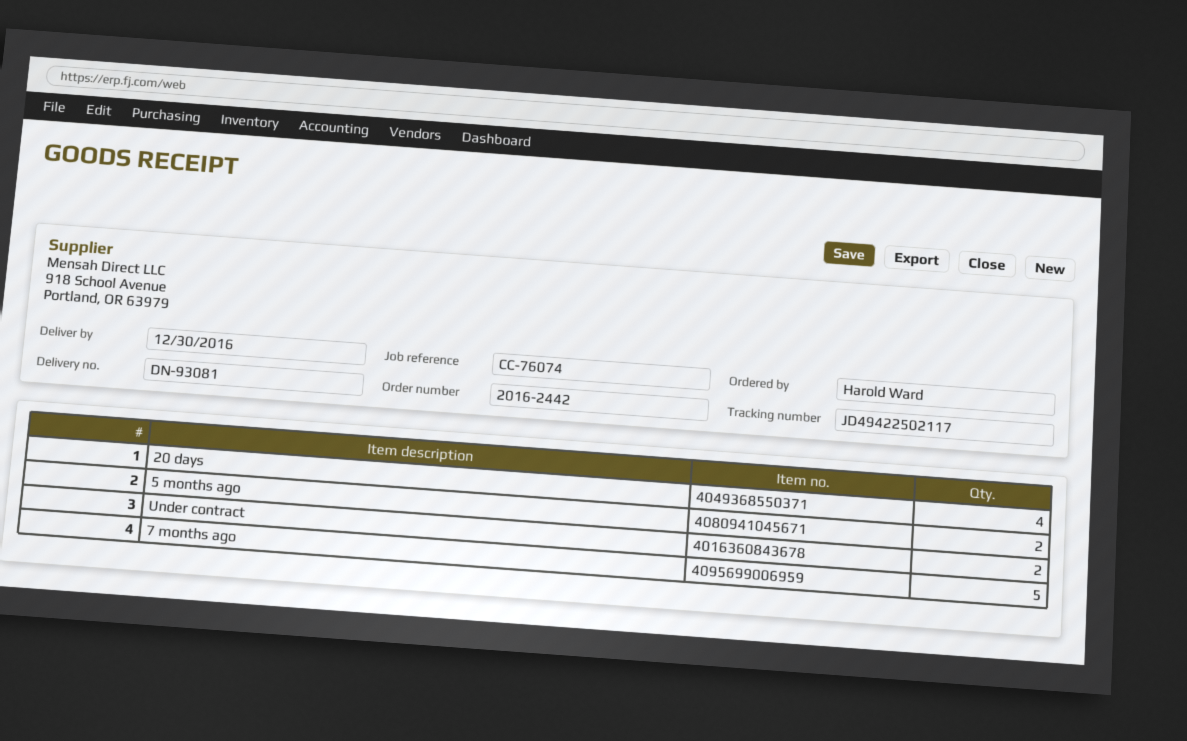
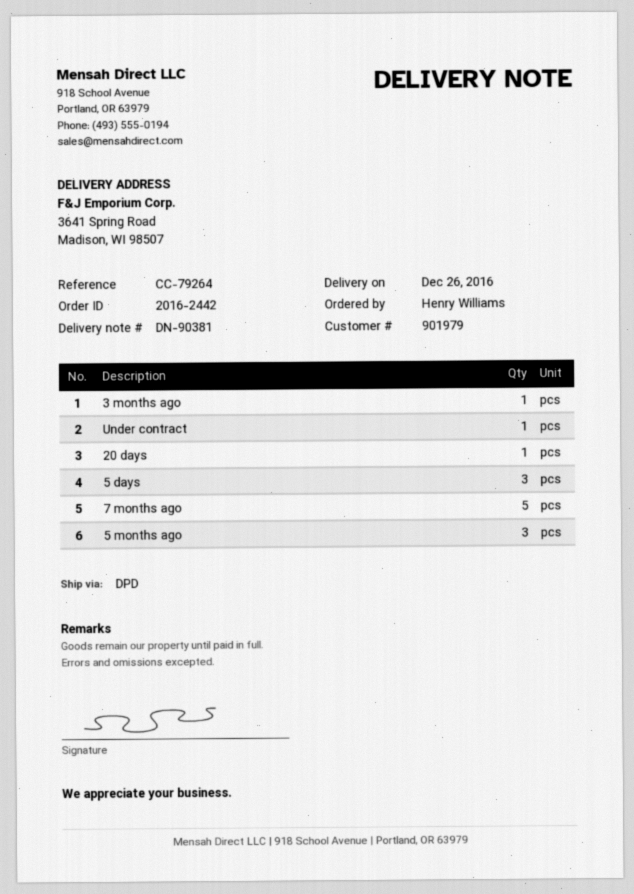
delivery note number: DN-93081 -> DN-90381
delivery date: 2016-12-30 -> 2016-12-26
reference: CC-76074 -> CC-79264
ordered by: Harold Ward -> Henry Williams
20 days: 4 -> 1
5 months ago: 2 -> 3
Under contract: 2 -> 1
3 months ago: none -> 1
5 days: none -> 3

